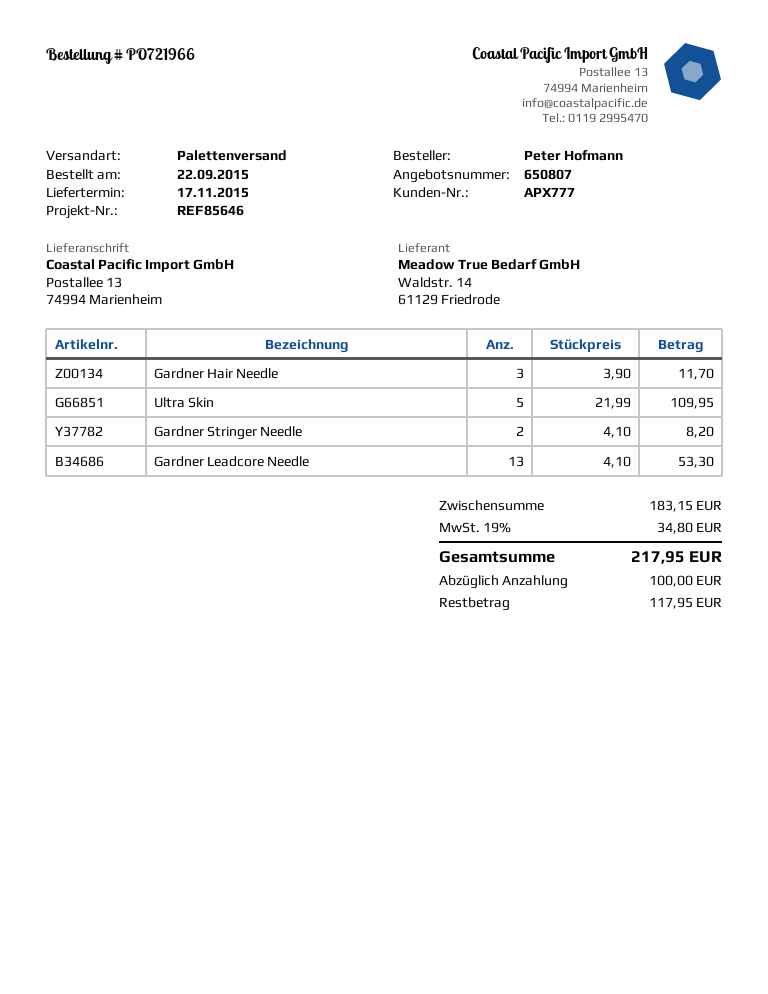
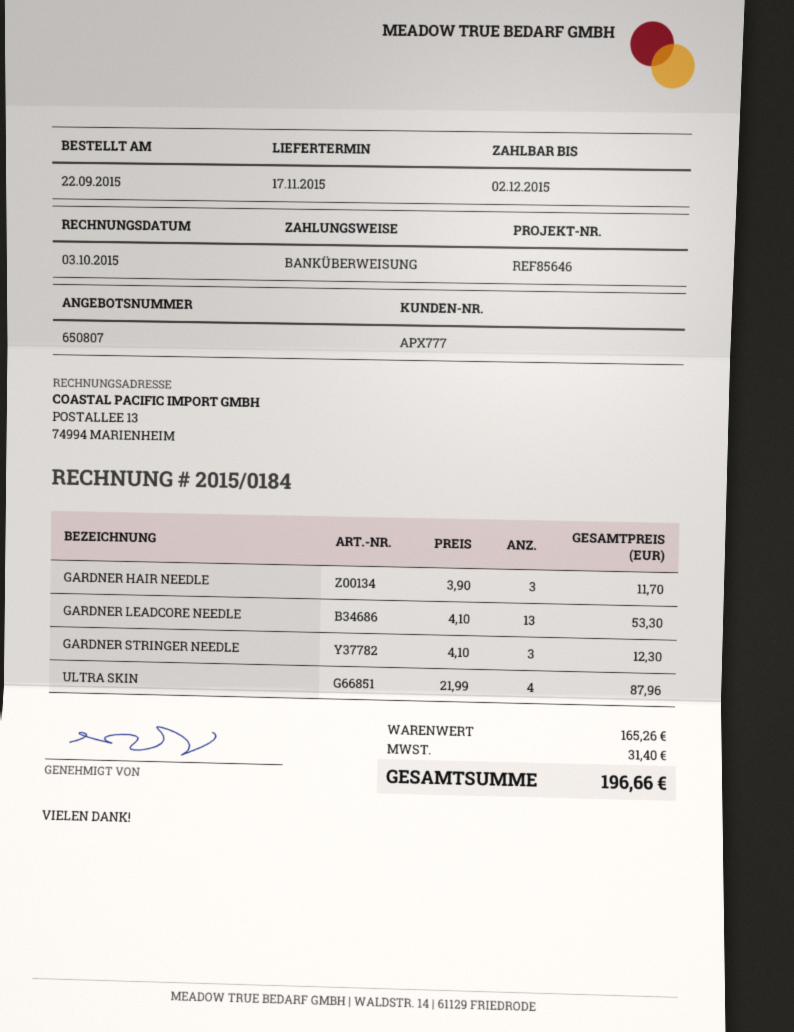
Ultra Skin: 5 x 21.99 = 109.95 -> 4 x 21.99 = 87.96
Gardner Stringer Needle: 2 x 4.10 = 8.20 -> 3 x 4.10 = 12.30
subtotal: 183.15 -> 165.26
tax: 34.80 -> 31.40
total: 217.95 -> 196.66

